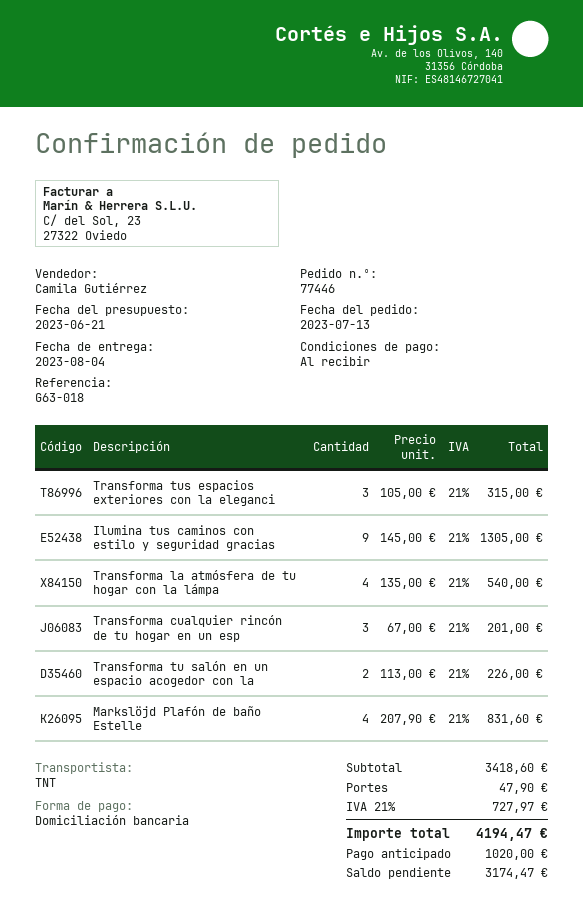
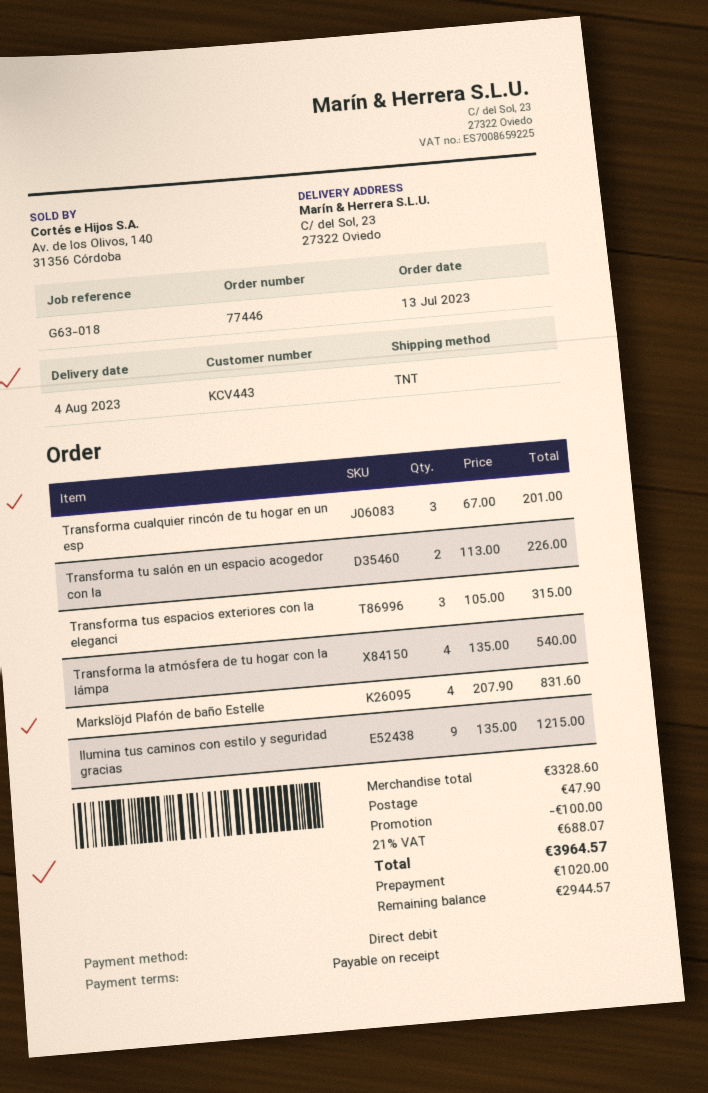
Ilumina tus caminos con estilo y seguridad gracias: 9 x 145.00 = 1305.00 -> 9 x 135.00 = 1215.00
subtotal: 3418.60 -> 3328.60
discount: none -> 100.00
tax: 21% = 727.97 -> 21% = 688.07
total: 4194.47 -> 3964.57
balance: 3174.47 -> 2944.57

